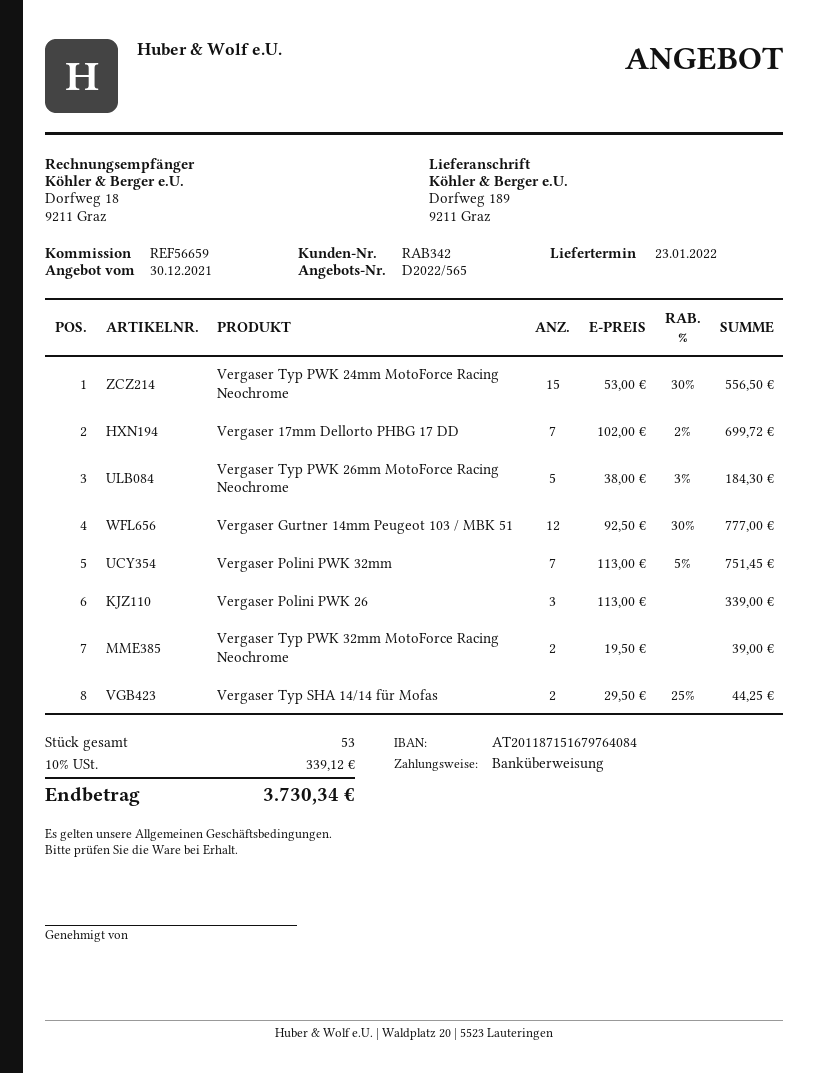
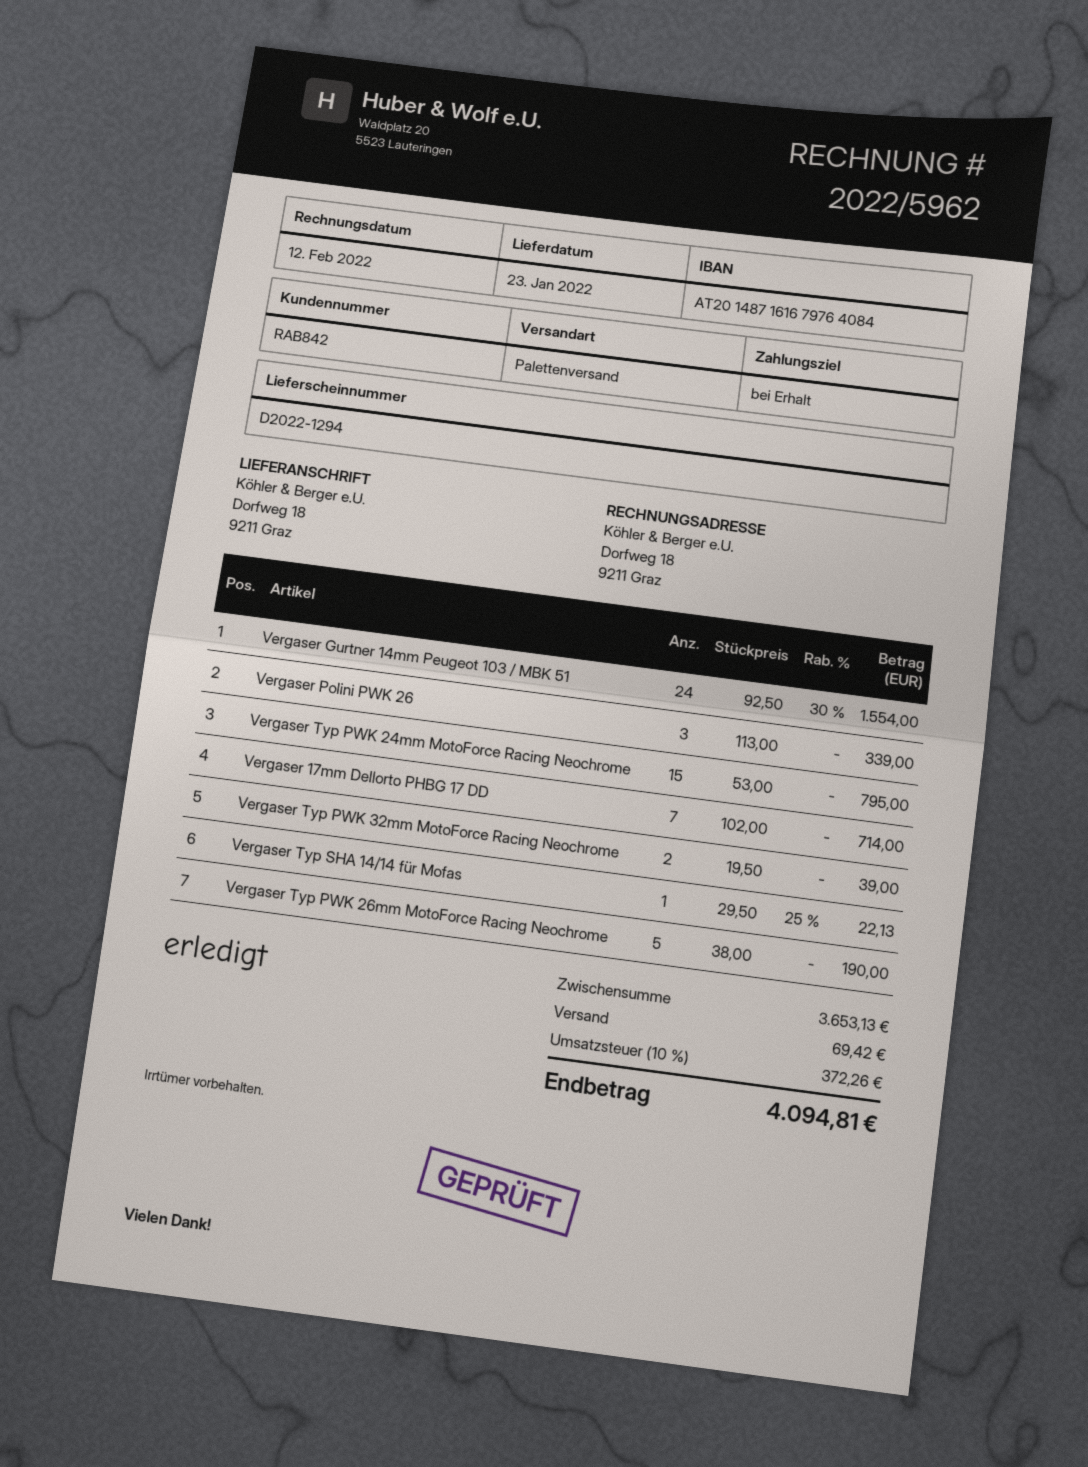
customer number: RAB342 -> RAB842
bank account: AT201187151679764084 -> AT201487161679764084
ship to: Dorfweg 189, 9211 Graz -> Dorfweg 18, 9211 Graz
Vergaser Typ PWK 24mm MotoForce Racing Neochrome: 15 x 53.00 - 30% = 556.50 -> 15 x 53.00 = 795.00
Vergaser 17mm Dellorto PHBG 17 DD: 7 x 102.00 - 2% = 699.72 -> 7 x 102.00 = 714.00
Vergaser Typ PWK 26mm MotoForce Racing Neochrome: 5 x 38.00 - 3% = 184.30 -> 5 x 38.00 = 190.00
Vergaser Gurtner 14mm Peugeot 103 / MBK 51: 12 x 92.50 - 30% = 777.00 -> 24 x 92.50 - 30% = 1554.00
Vergaser Polini PWK 32mm: 7 x 113.00 - 5% = 751.45 -> none
Vergaser Typ SHA 14/14 für Mofas: 2 x 29.50 - 25% = 44.25 -> 1 x 29.50 - 25% = 22.13
shipping: none -> 69.42
tax: 10% = 339.12 -> 10% = 372.26
total: 3730.34 -> 4094.81

